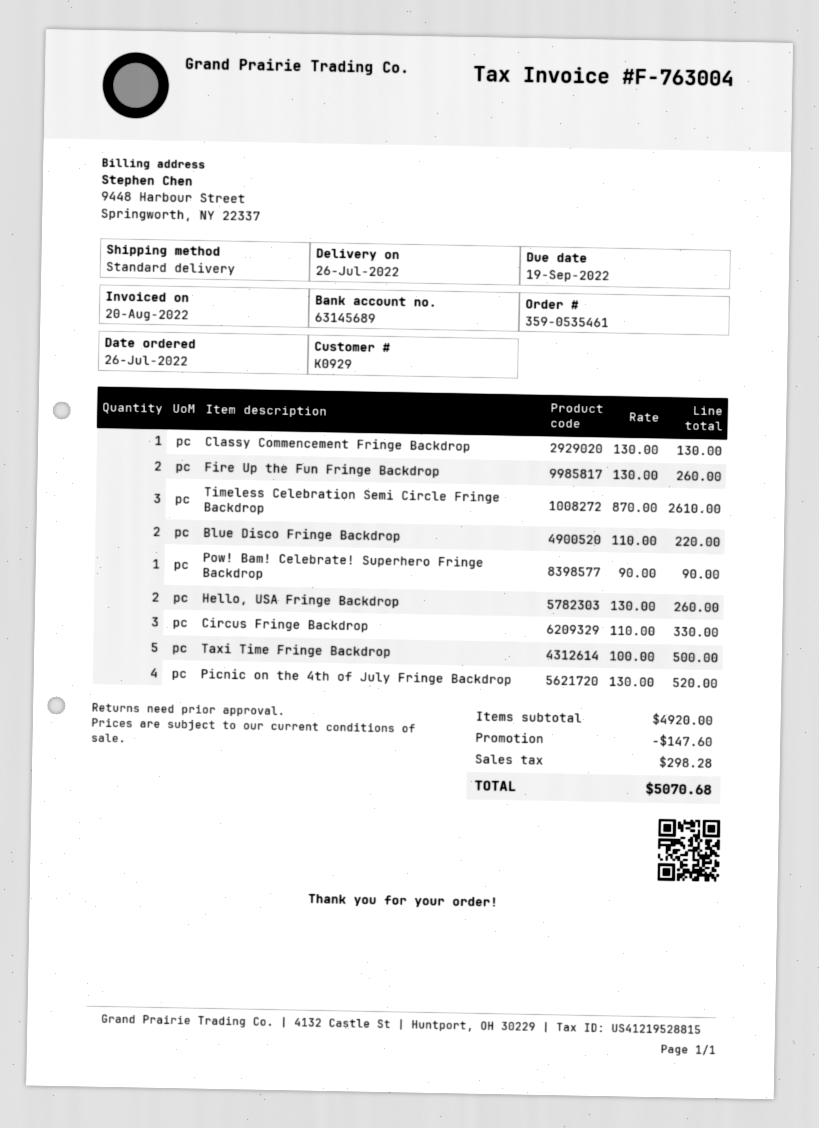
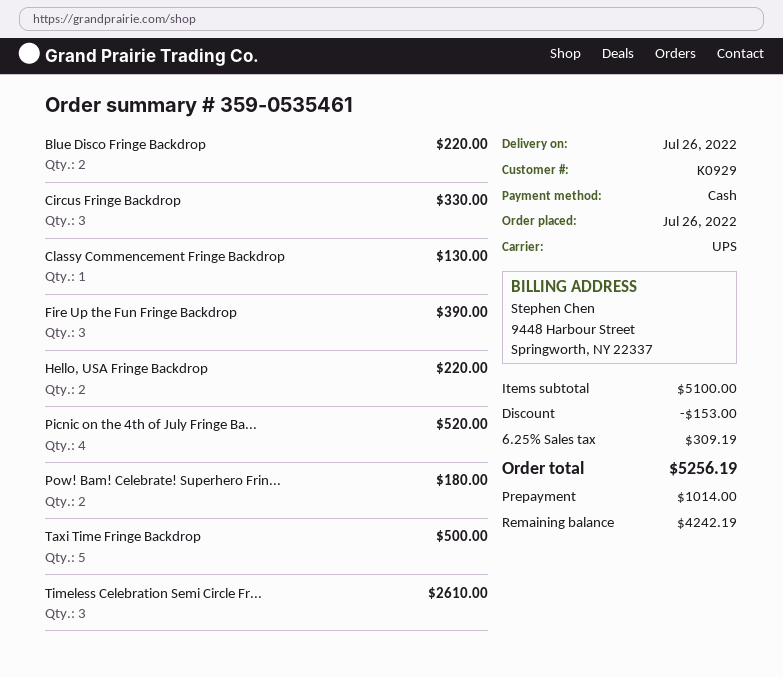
shipping method: standard -> UPS
Fire Up the Fun Fringe Backdrop: 2 for 260.00 -> 3 for 390.00
Pow! Bam! Celebrate! Superhero Fringe Backdrop: 1 for 90.00 -> 2 for 180.00
Hello, USA Fringe Backdrop: 2 for 260.00 -> 2 for 220.00
subtotal: 4920.00 -> 5100.00
discount: 147.60 -> 153.00
tax: 298.28 -> 309.19
total: 5070.68 -> 5256.19

